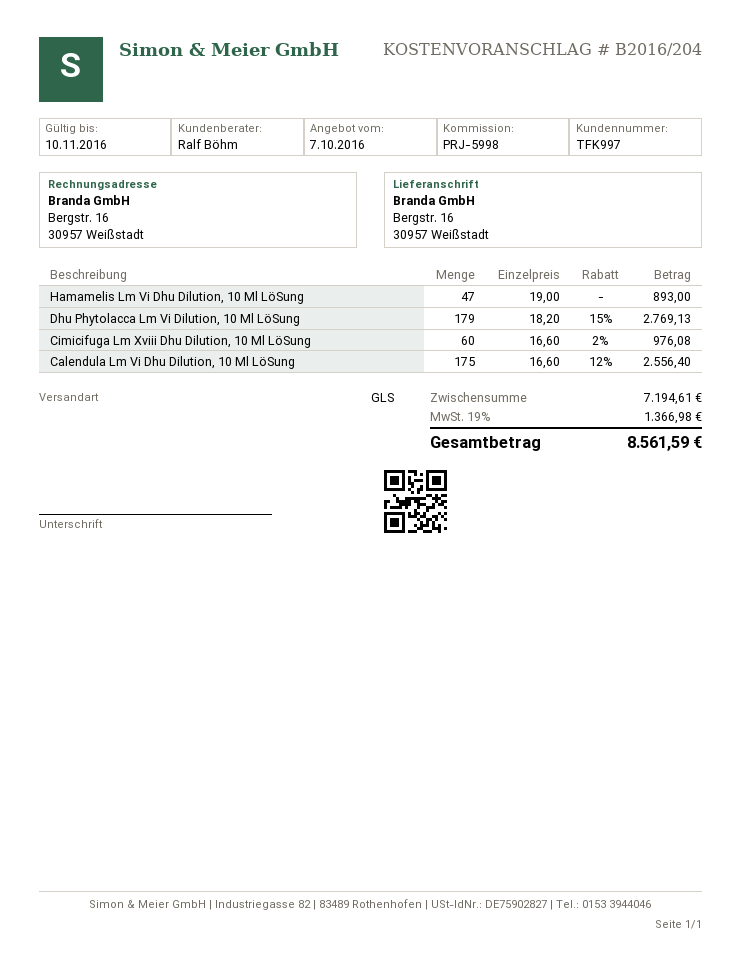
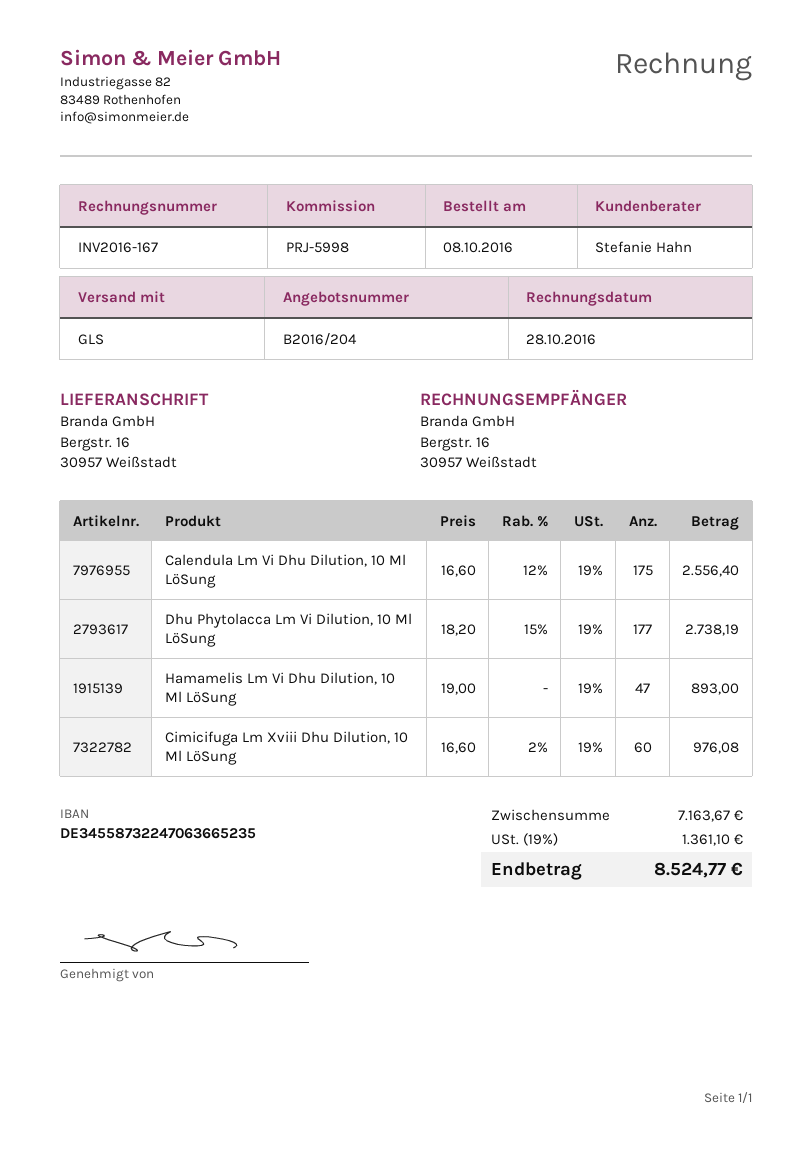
sales rep: Ralf Böhm -> Stefanie Hahn
Dhu Phytolacca Lm Vi Dilution, 10 Ml LöSung: 179 x 18.20 - 15% = 2769.13 -> 177 x 18.20 - 15% = 2738.19
subtotal: 7194.61 -> 7163.67
tax: 19% = 1366.98 -> 19% = 1361.10
total: 8561.59 -> 8524.77

